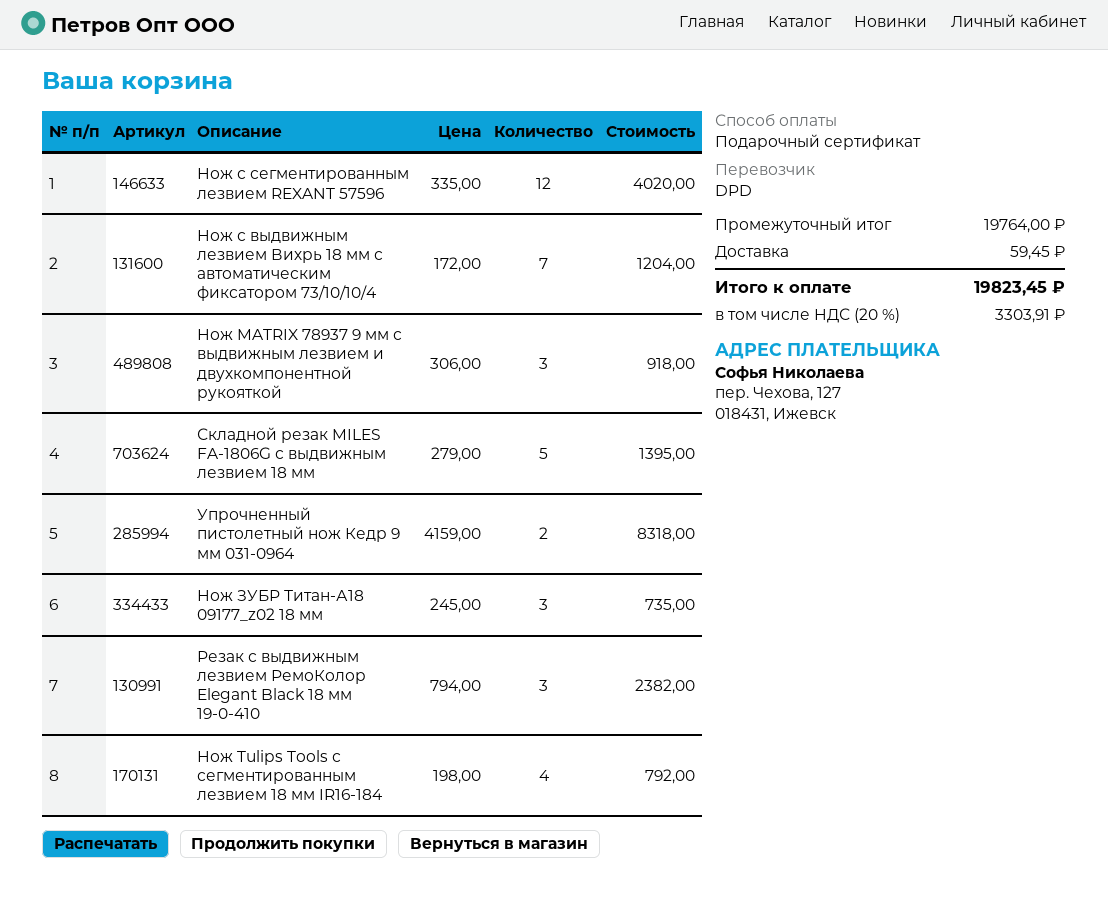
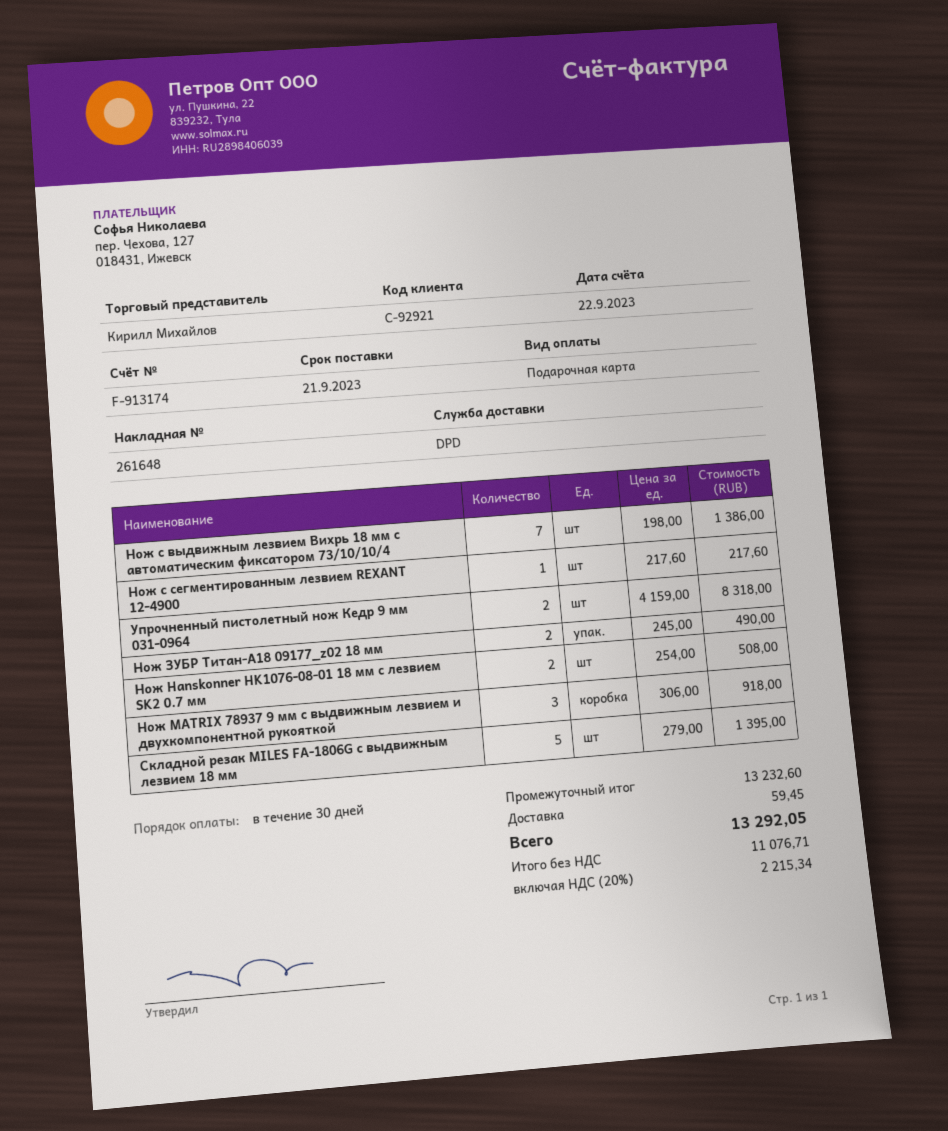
Нож с сегментированным лезвием REXANT 57596: 12 x 335.00 = 4020.00 -> none
Нож с выдвижным лезвием Вихрь 18 мм с автоматическим фиксатором 73/10/10/4: 7 x 172.00 = 1204.00 -> 7 x 198.00 = 1386.00
Нож ЗУБР Титан-А18 09177_z02 18 мм: 3 x 245.00 = 735.00 -> 2 x 245.00 = 490.00
Резак с выдвижным лезвием РемоКолор Elegant Black 18 мм 19-0-410: 3 x 794.00 = 2382.00 -> none
Нож Tulips Tools с сегментированным лезвием 18 мм IR16-184: 4 x 198.00 = 792.00 -> none
Нож с сегментированным лезвием REXANT 12-4900: none -> 1 x 217.60 = 217.60
Нож Hanskonner HK1076-08-01 18 мм с лезвием SK2 0.7 мм: none -> 2 x 254.00 = 508.00
subtotal: 19764.00 -> 13232.60
tax: 20% = 3303.91 -> 20% = 2215.34
total: 19823.45 -> 13292.05

